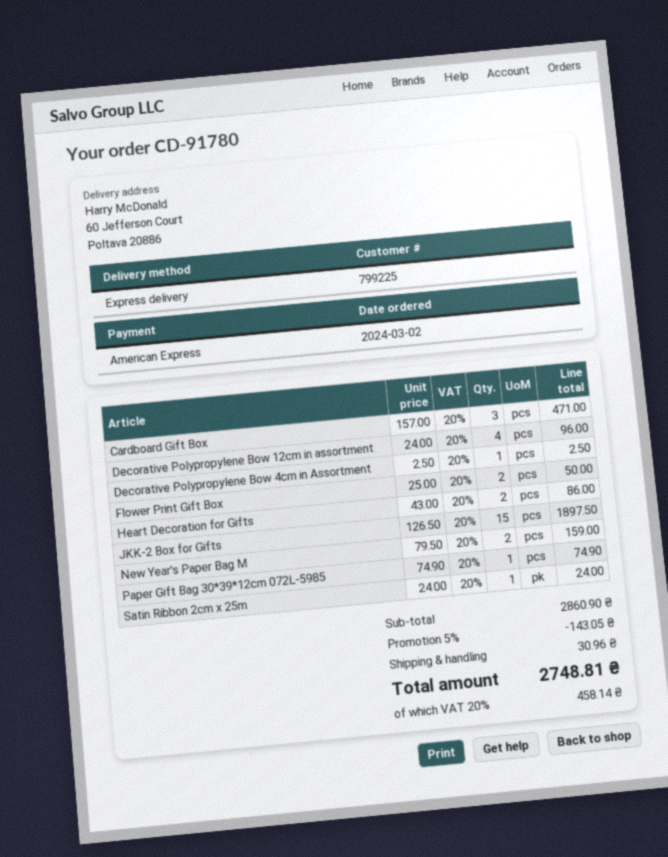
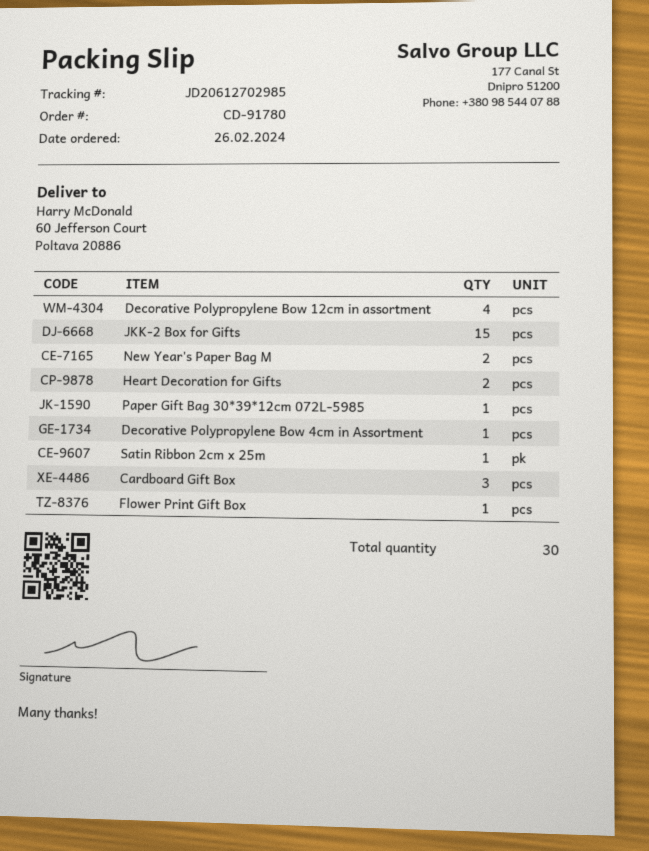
order date: 2024-03-02 -> 2024-02-26
Flower Print Gift Box: 2 -> 1

